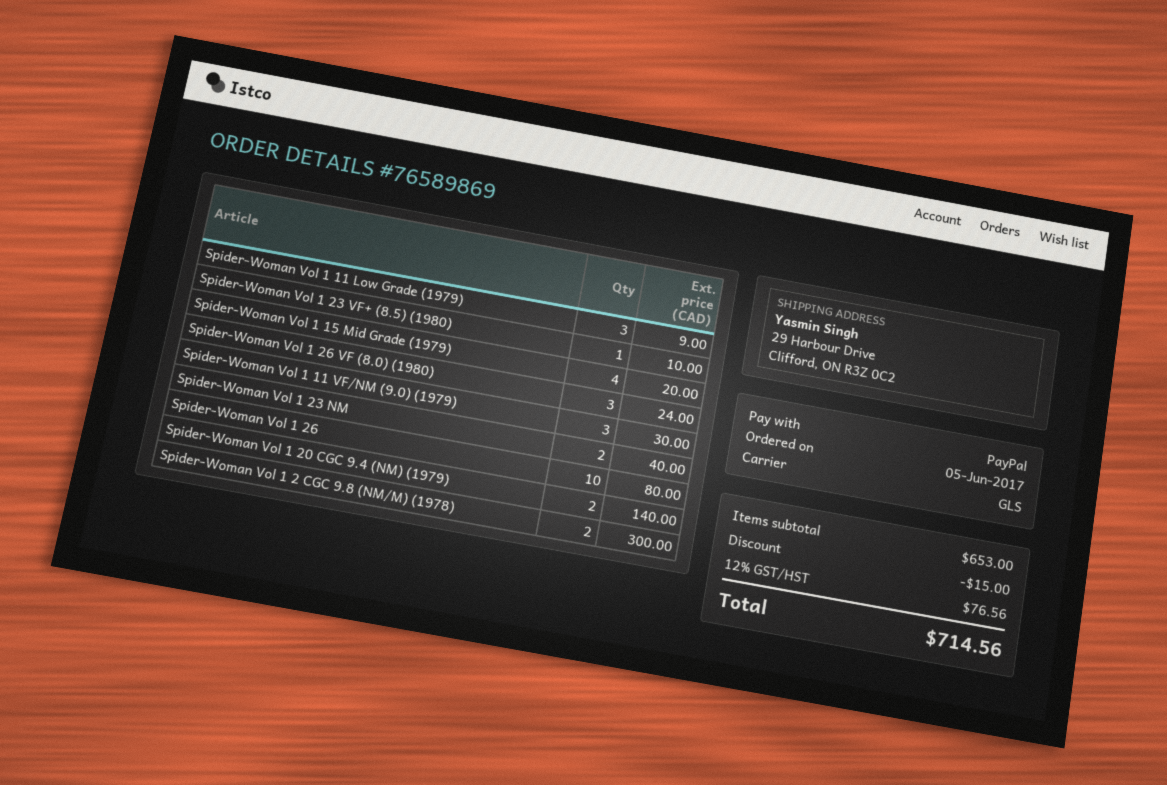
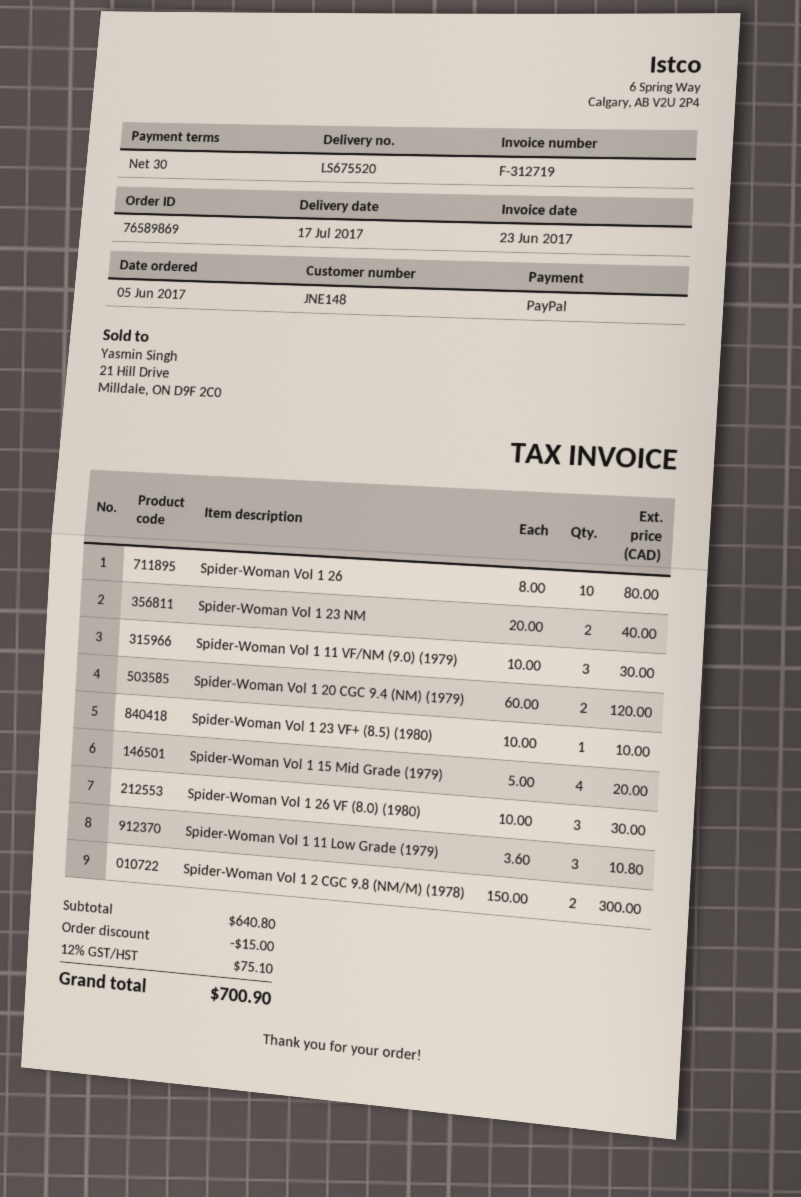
Spider-Woman Vol 1 11 Low Grade (1979): 3 for 9.00 -> 3 for 10.80
Spider-Woman Vol 1 26 VF (8.0) (1980): 3 for 24.00 -> 3 for 30.00
Spider-Woman Vol 1 20 CGC 9.4 (NM) (1979): 2 for 140.00 -> 2 for 120.00
subtotal: 653.00 -> 640.80
tax: 12% = 76.56 -> 12% = 75.10
total: 714.56 -> 700.90

